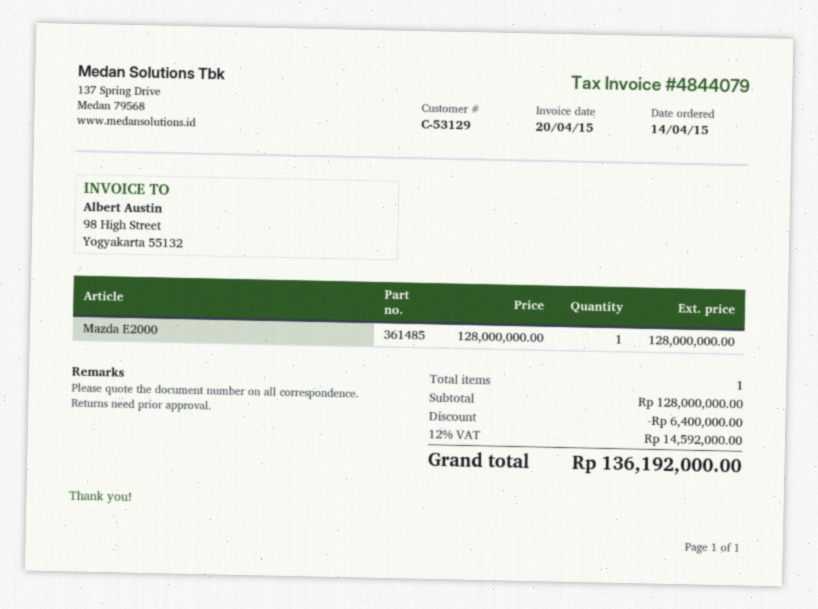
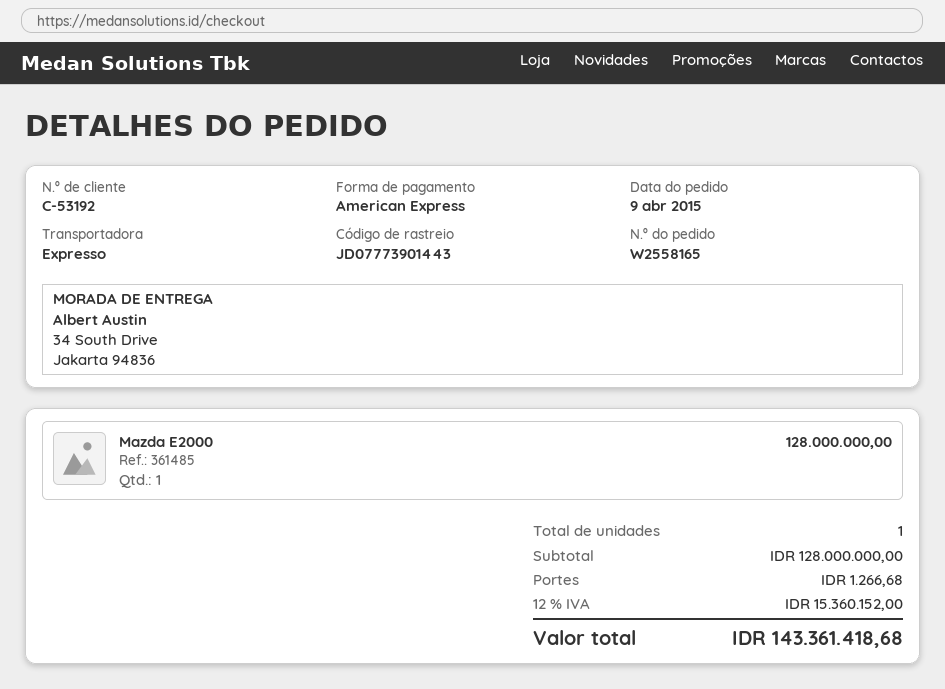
order date: 2015-04-14 -> 2015-04-09
customer number: C-53129 -> C-53192
discount: 6400000.00 -> none
shipping: none -> 1266.68
tax: 12% = 14592000.00 -> 12% = 15360152.00
total: 136192000.00 -> 143361418.68

